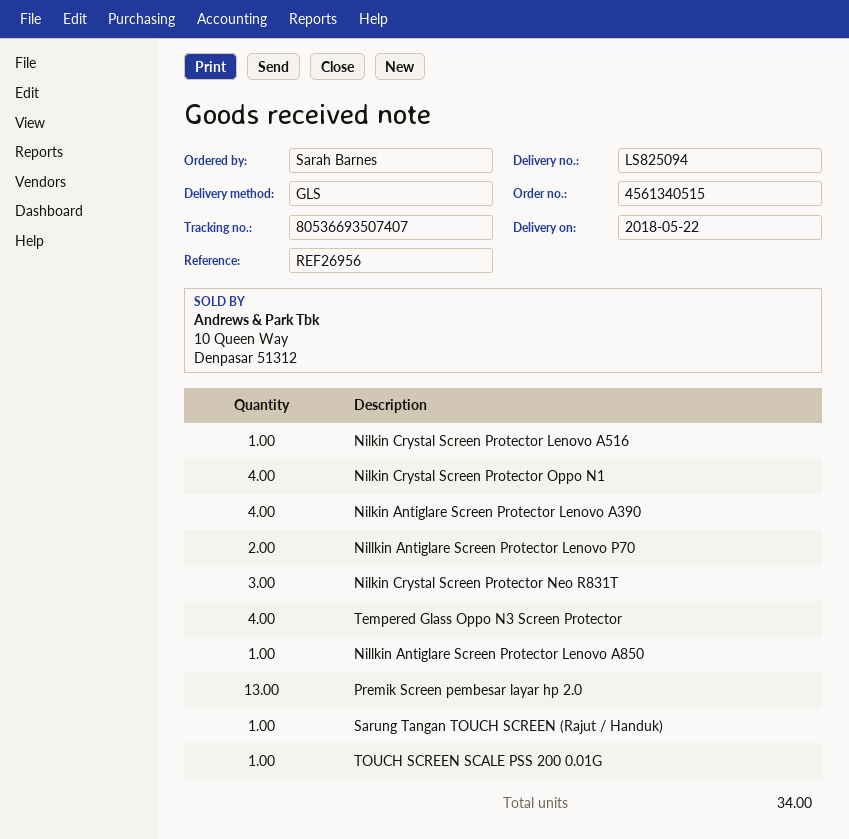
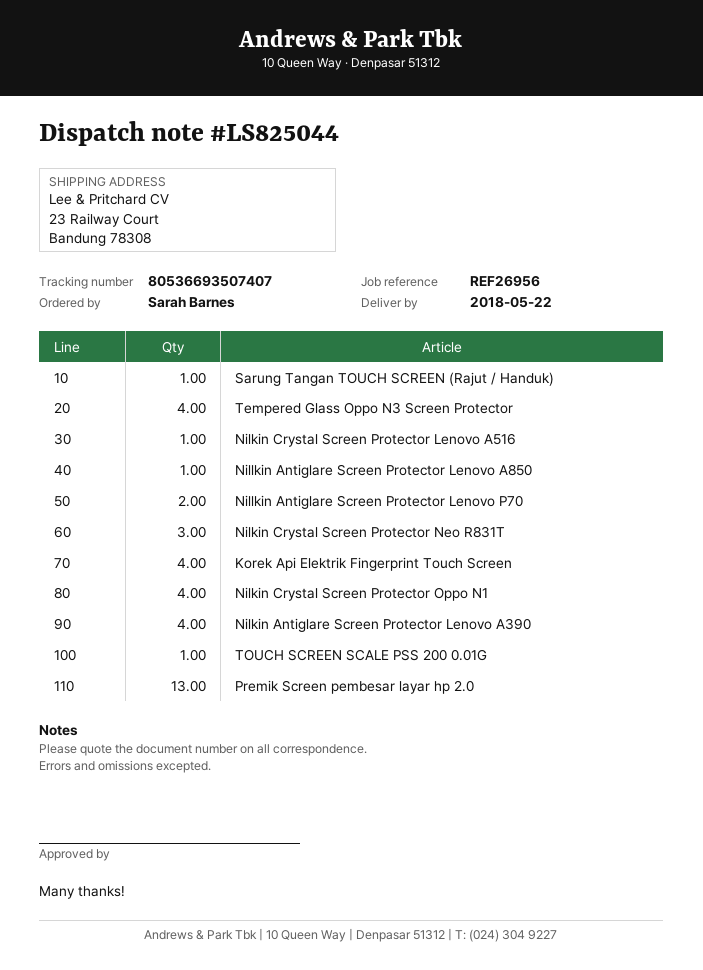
delivery note number: LS825094 -> LS825044
Korek Api Elektrik Fingerprint Touch Screen: none -> 4

